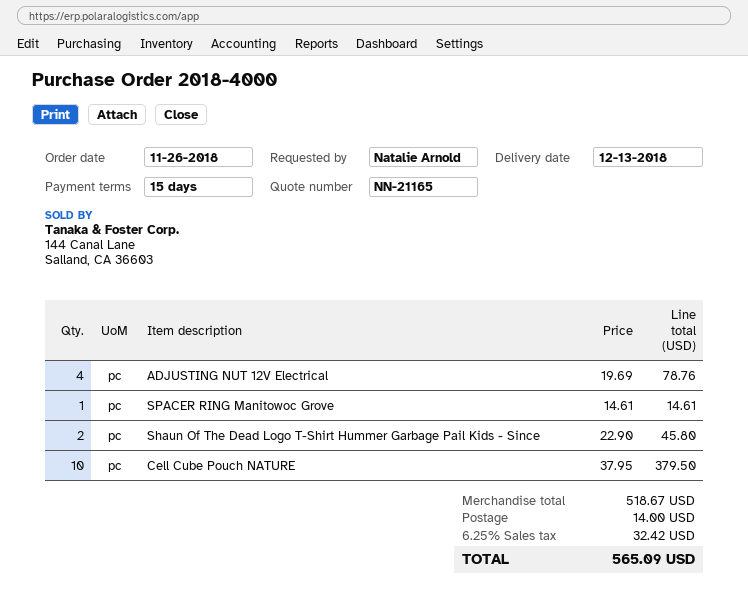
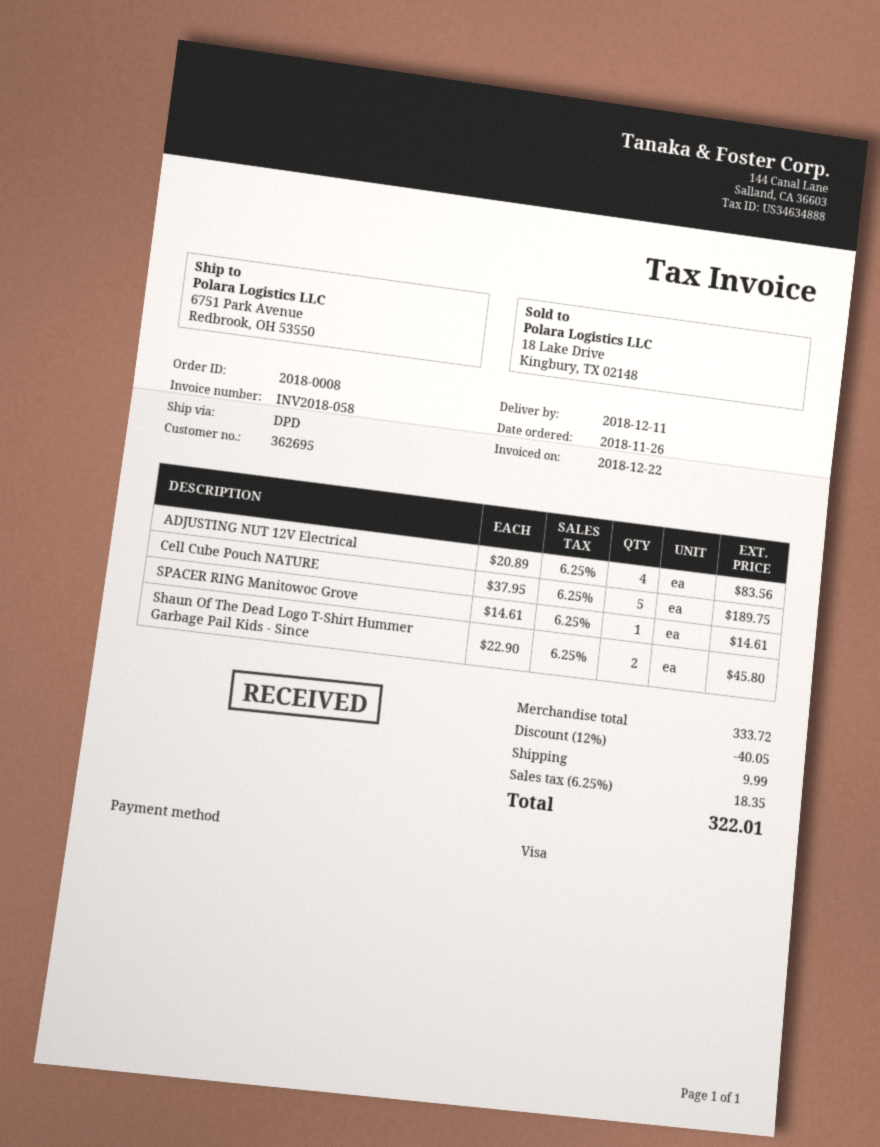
order number: 2018-4000 -> 2018-0008
delivery date: 2018-12-13 -> 2018-12-11
ADJUSTING NUT 12V Electrical: 4 x 19.69 = 78.76 -> 4 x 20.89 = 83.56
Cell Cube Pouch NATURE: 10 x 37.95 = 379.50 -> 5 x 37.95 = 189.75
subtotal: 518.67 -> 333.72
discount: none -> 12% = 40.05
shipping: 14.00 -> 9.99
tax: 6.25% = 32.42 -> 6.25% = 18.35
total: 565.09 -> 322.01

